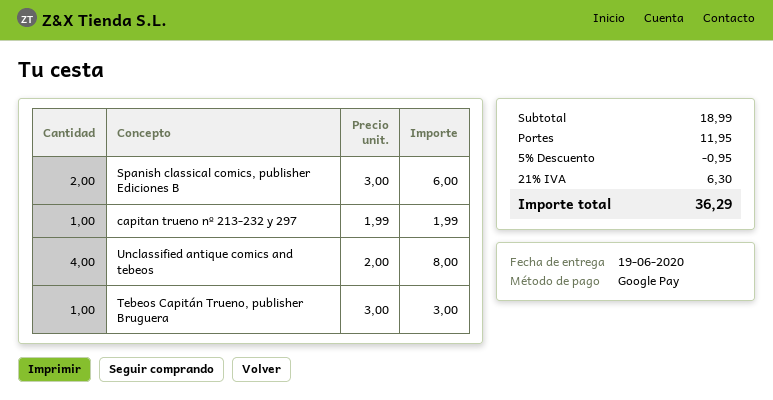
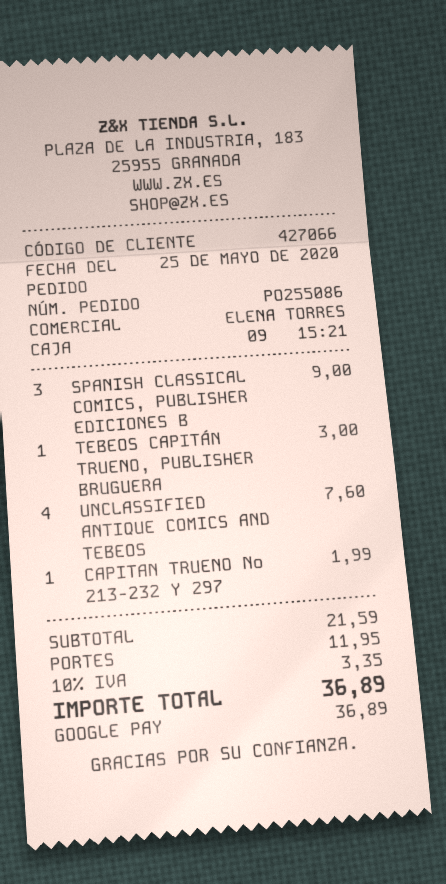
Spanish classical comics, publisher Ediciones B: 2 for 6.00 -> 3 for 9.00
Unclassified antique comics and tebeos: 4 for 8.00 -> 4 for 7.60
subtotal: 18.99 -> 21.59
discount: 5% = 0.95 -> none
tax: 21% = 6.30 -> 10% = 3.35
total: 36.29 -> 36.89

